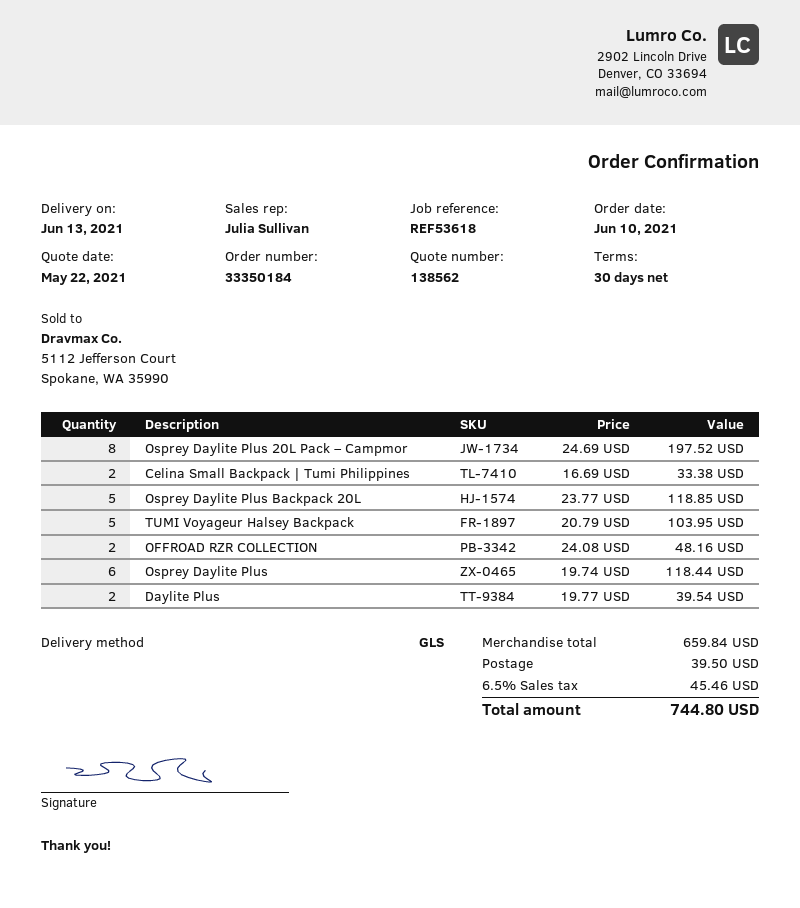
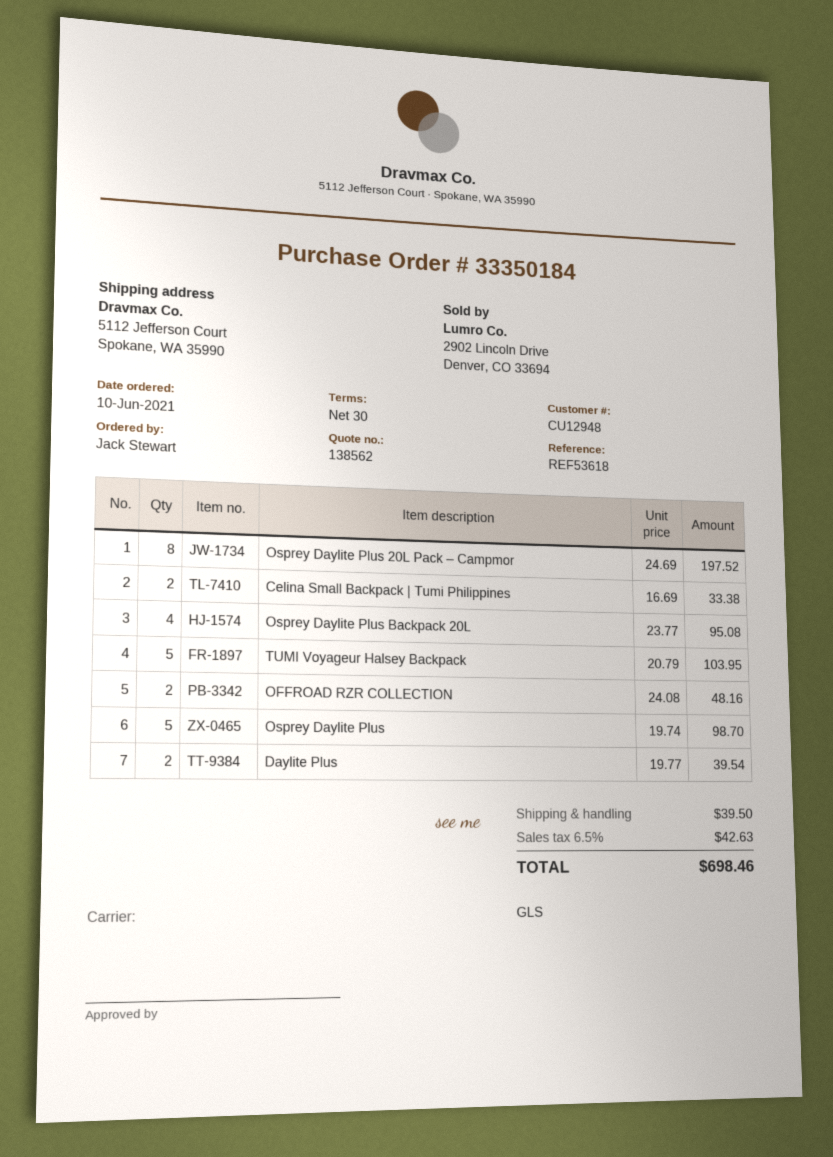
Osprey Daylite Plus Backpack 20L: 5 x 23.77 = 118.85 -> 4 x 23.77 = 95.08
Osprey Daylite Plus: 6 x 19.74 = 118.44 -> 5 x 19.74 = 98.70
tax: 6.5% = 45.46 -> 6.5% = 42.63
total: 744.80 -> 698.46

